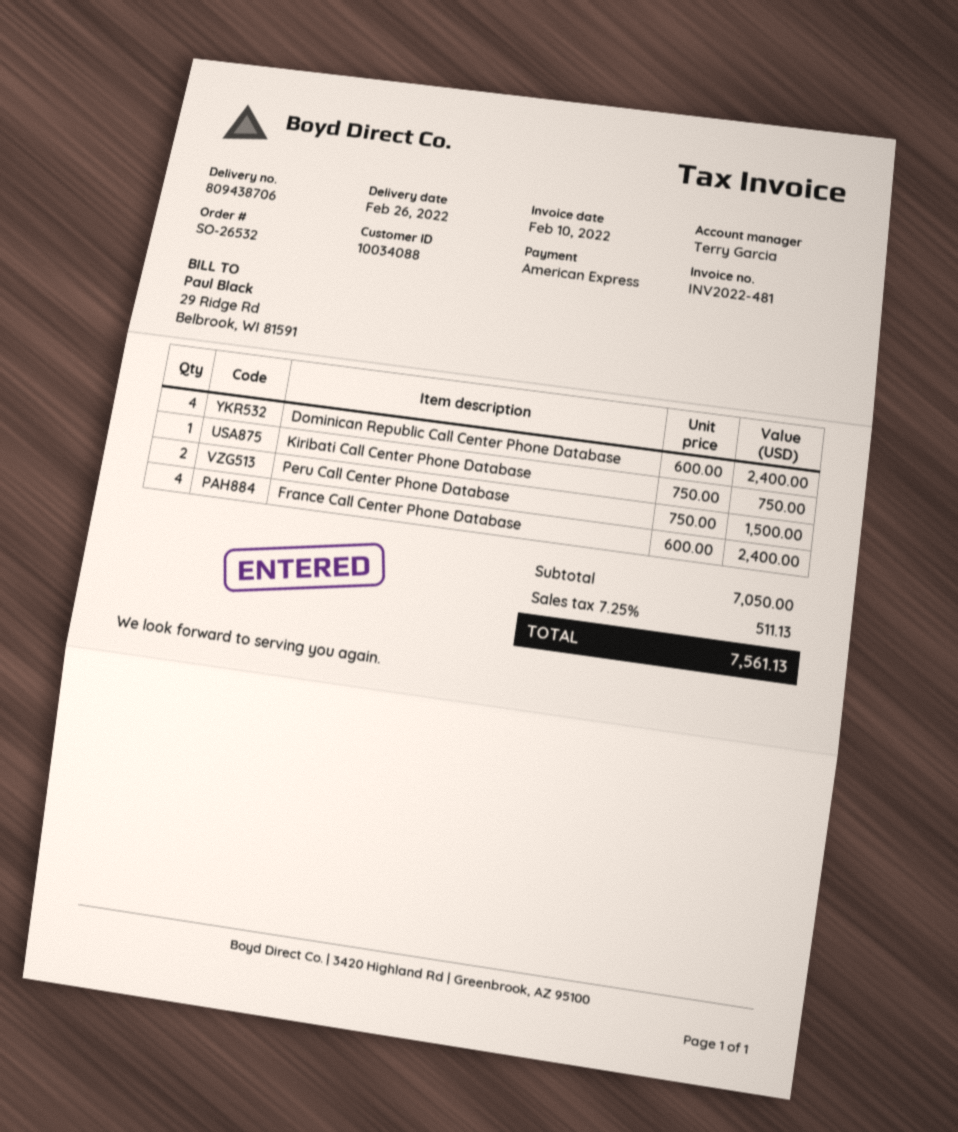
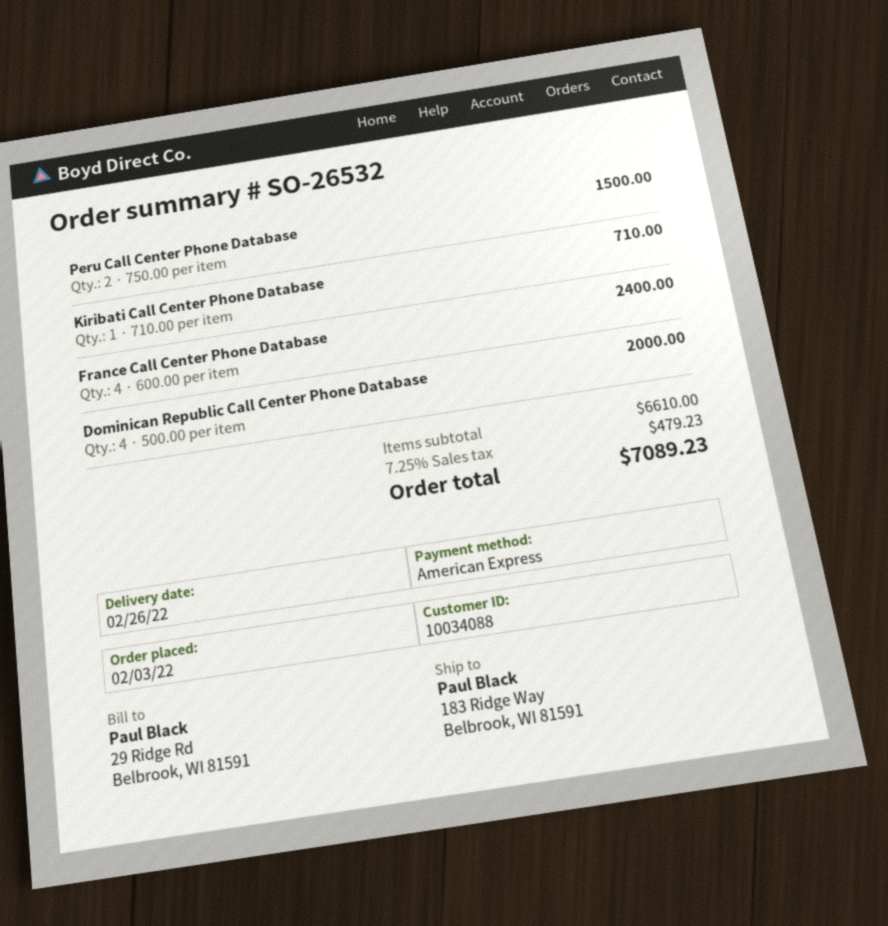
Dominican Republic Call Center Phone Database: 4 x 600.00 = 2400.00 -> 4 x 500.00 = 2000.00
Kiribati Call Center Phone Database: 1 x 750.00 = 750.00 -> 1 x 710.00 = 710.00
subtotal: 7050.00 -> 6610.00
tax: 7.25% = 511.13 -> 7.25% = 479.23
total: 7561.13 -> 7089.23

